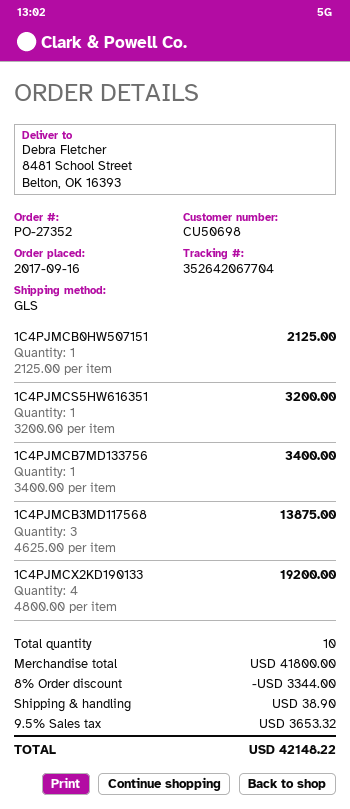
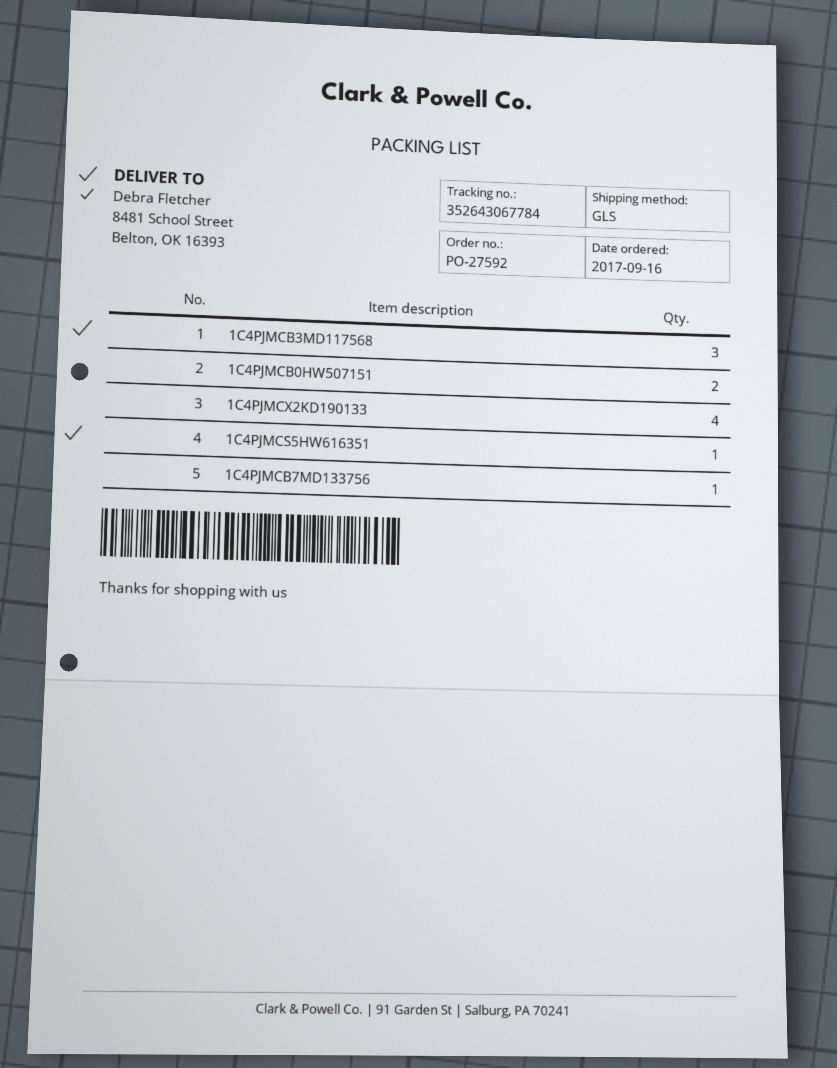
order number: PO-27352 -> PO-27592
tracking number: 352642067704 -> 352643067784
1C4PJMCB0HW507151: 1 -> 2

